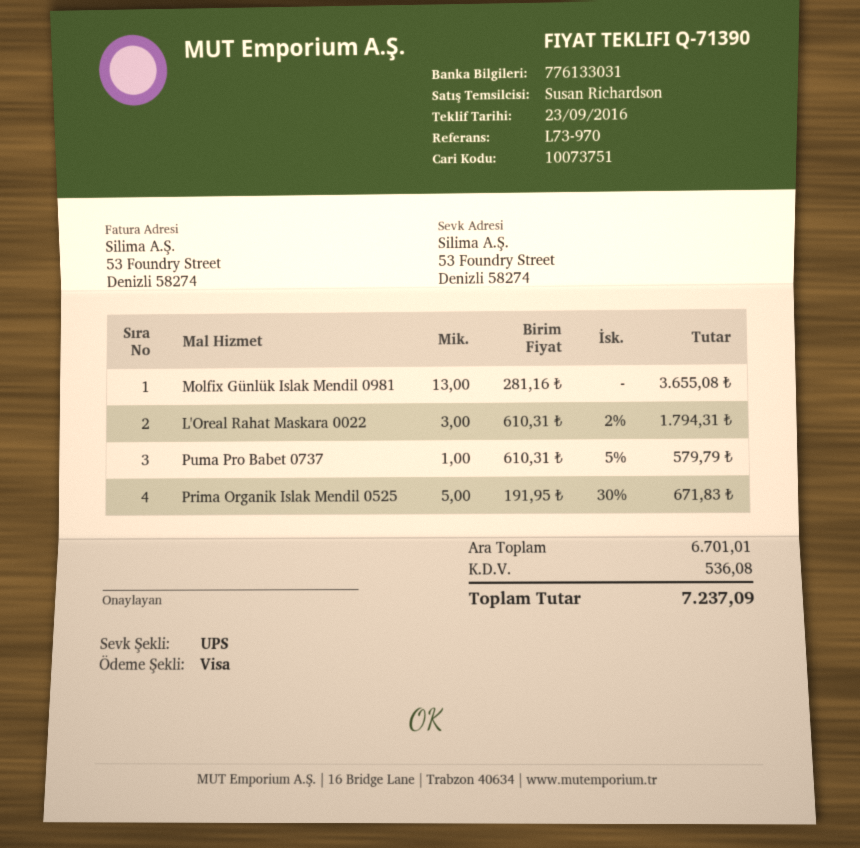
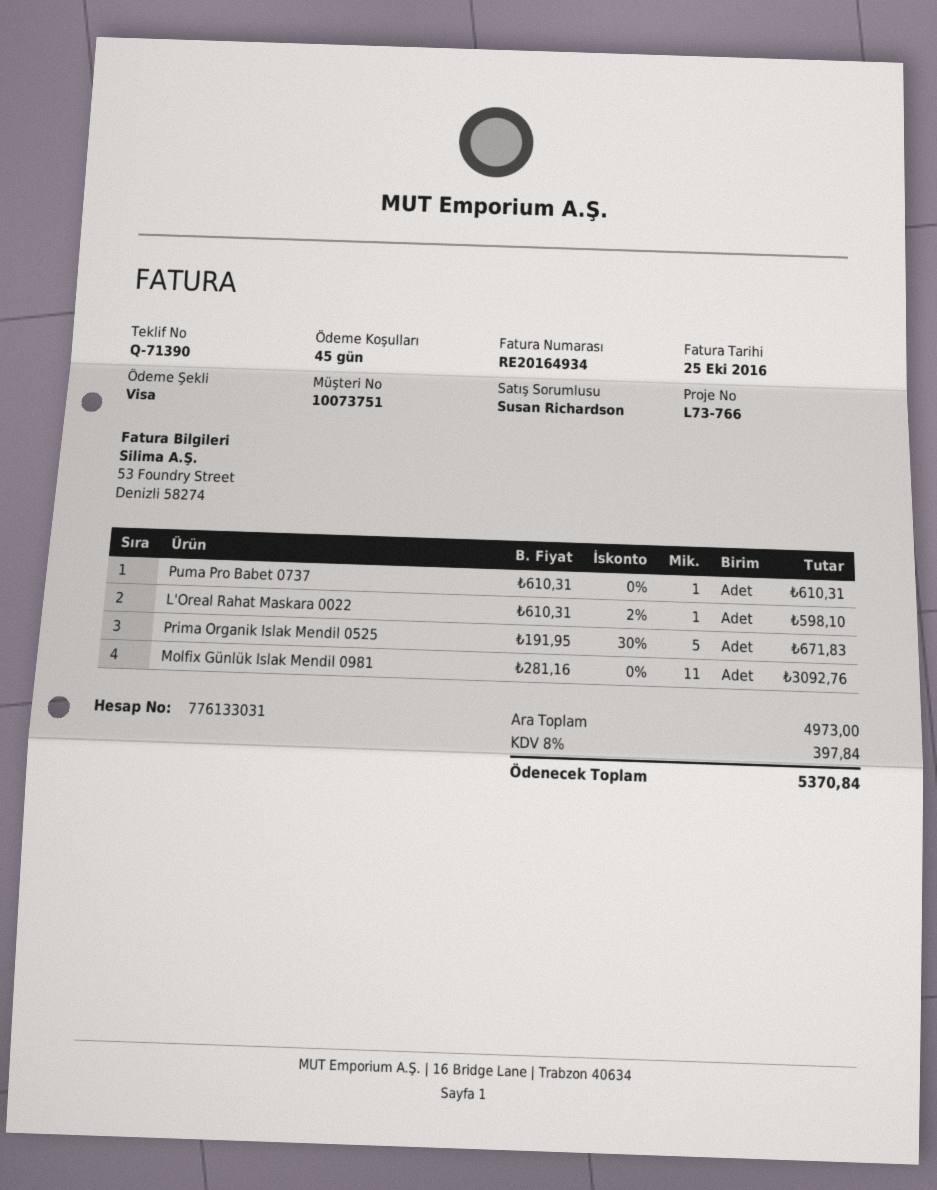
reference: L73-970 -> L73-766
Molfix Günlük Islak Mendil 0981: 13 x 281.16 = 3655.08 -> 11 x 281.16 = 3092.76
L'Oreal Rahat Maskara 0022: 3 x 610.31 - 2% = 1794.31 -> 1 x 610.31 - 2% = 598.10
Puma Pro Babet 0737: 1 x 610.31 - 5% = 579.79 -> 1 x 610.31 = 610.31
subtotal: 6701.01 -> 4973.00
tax: 536.08 -> 397.84
total: 7237.09 -> 5370.84

